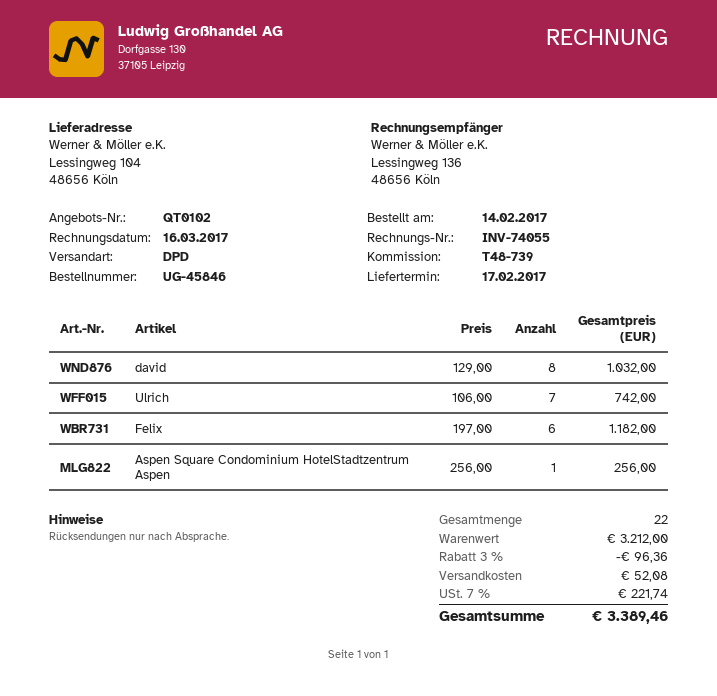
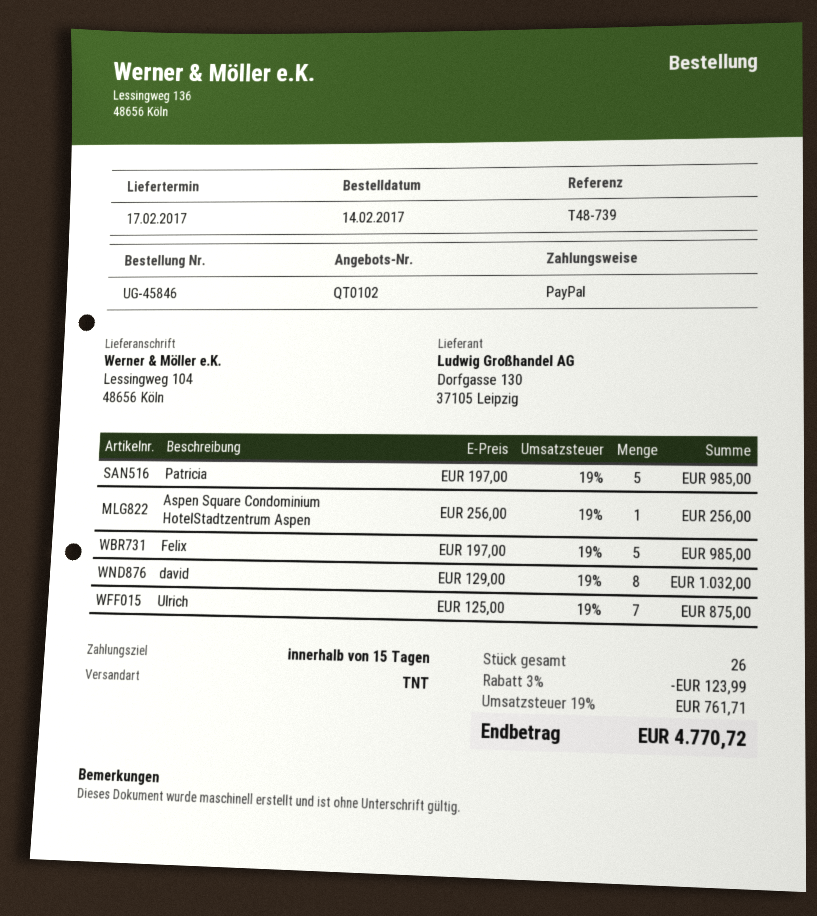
shipping method: DPD -> TNT
Ulrich: 7 x 106.00 = 742.00 -> 7 x 125.00 = 875.00
Felix: 6 x 197.00 = 1182.00 -> 5 x 197.00 = 985.00
Patricia: none -> 5 x 197.00 = 985.00
total quantity: 22 -> 26
discount: 3% = 96.36 -> 3% = 123.99
shipping: 52.08 -> none
tax: 7% = 221.74 -> 19% = 761.71
total: 3389.46 -> 4770.72

